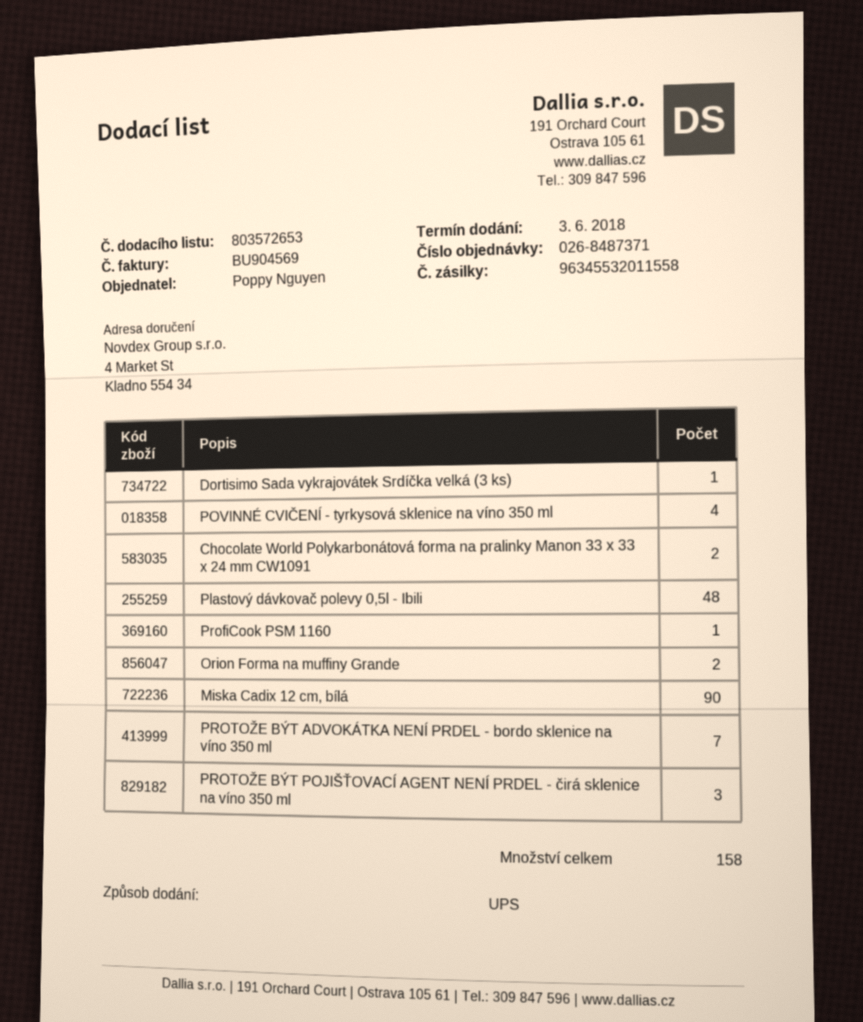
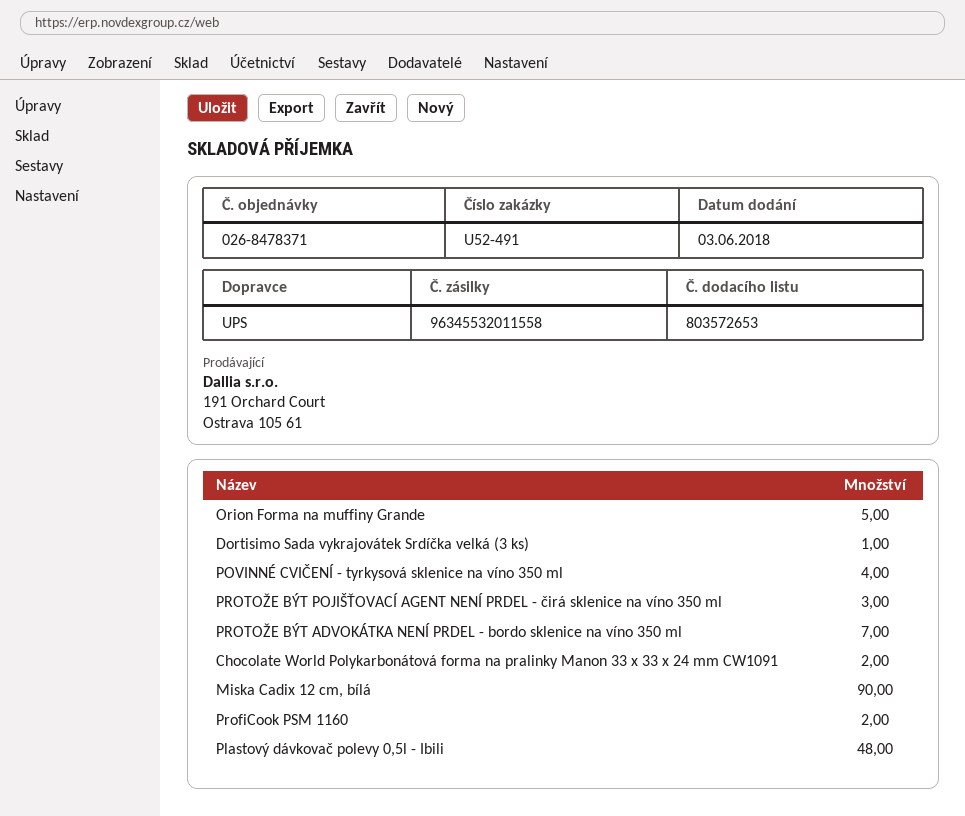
order number: 026-8487371 -> 026-8478371
ProfiCook PSM 1160: 1 -> 2
Orion Forma na muffiny Grande: 2 -> 5

